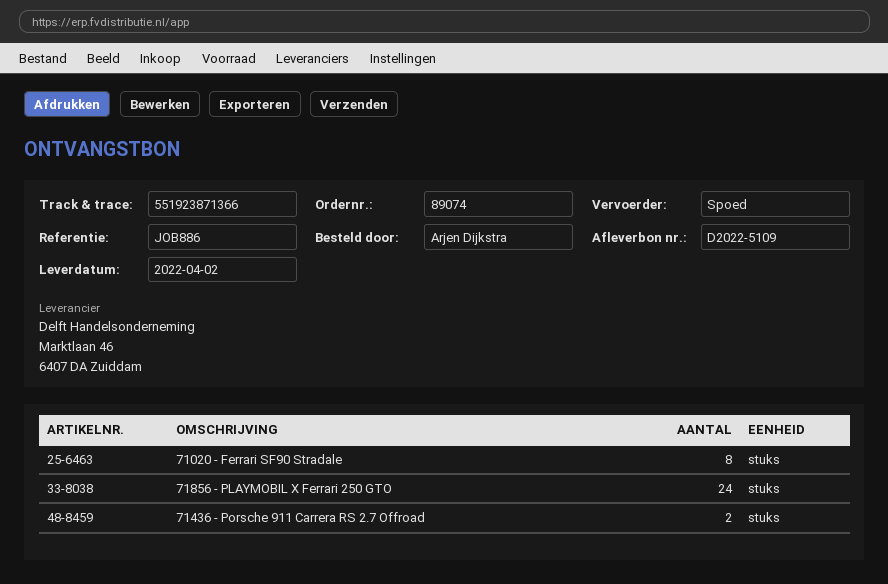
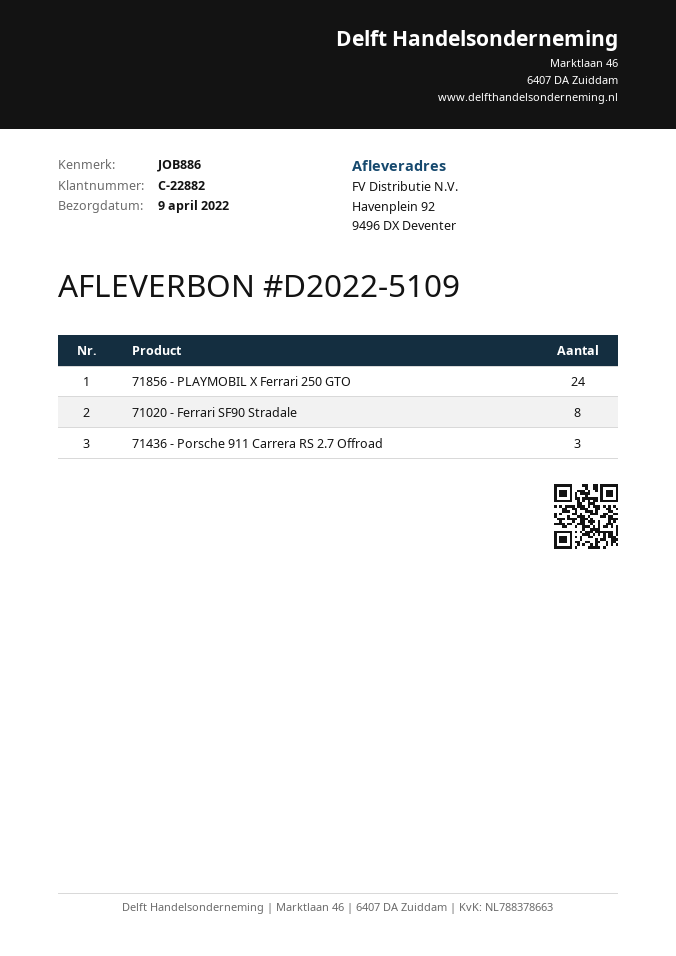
delivery date: 2022-04-02 -> 2022-04-09
71436 - Porsche 911 Carrera RS 2.7 Offroad: 2 -> 3

